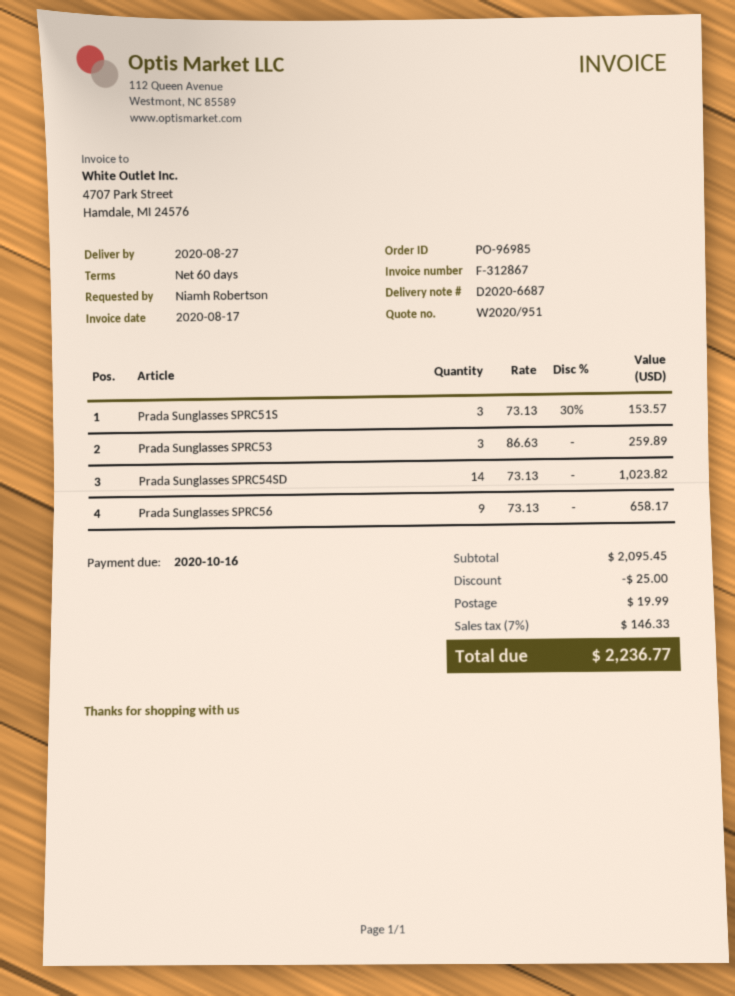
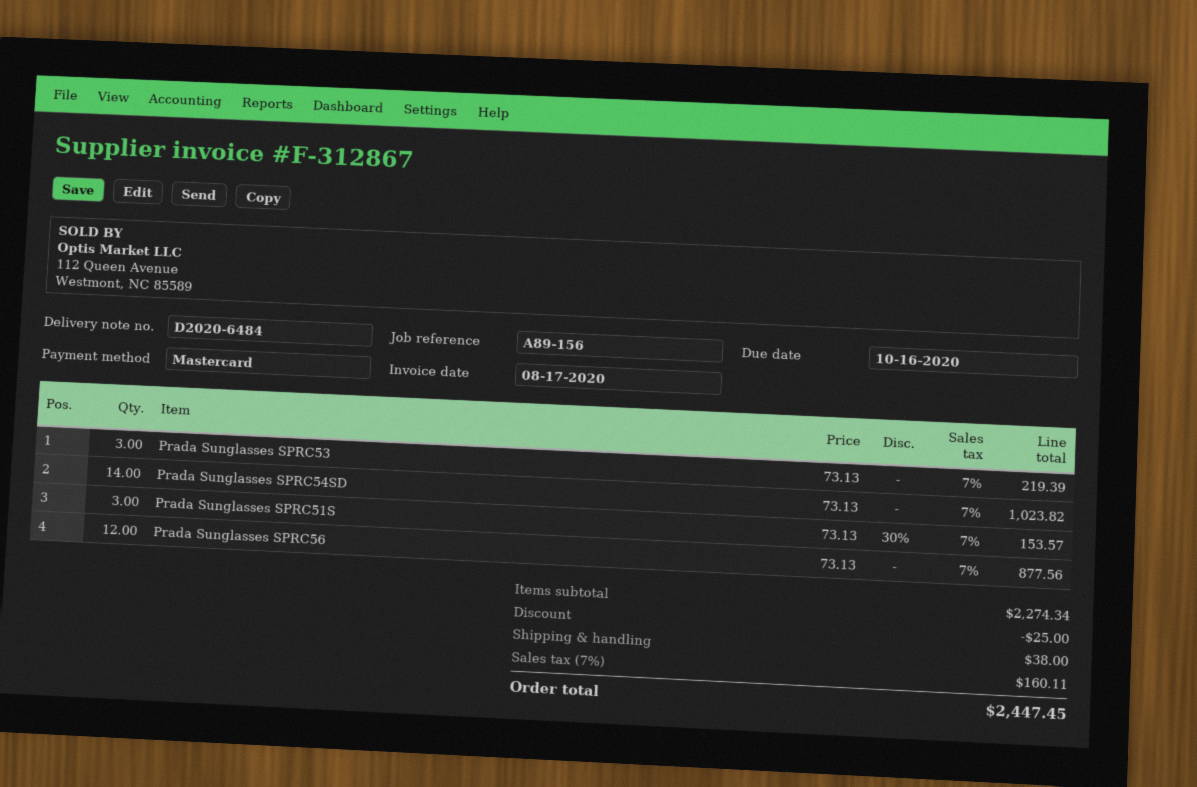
delivery note number: D2020-6687 -> D2020-6484
Prada Sunglasses SPRC53: 3 x 86.63 = 259.89 -> 3 x 73.13 = 219.39
Prada Sunglasses SPRC56: 9 x 73.13 = 658.17 -> 12 x 73.13 = 877.56
subtotal: 2095.45 -> 2274.34
shipping: 19.99 -> 38.00
tax: 7% = 146.33 -> 7% = 160.11
total: 2236.77 -> 2447.45

